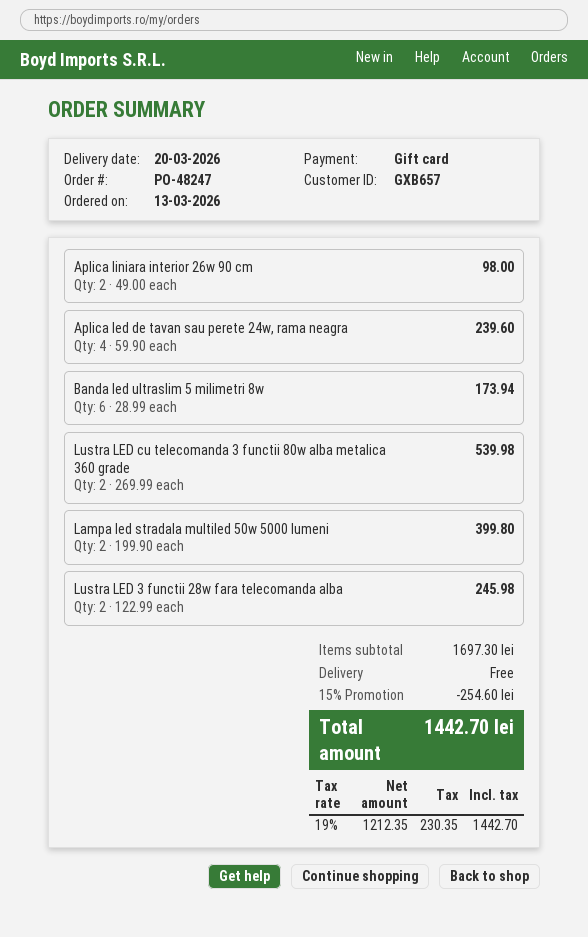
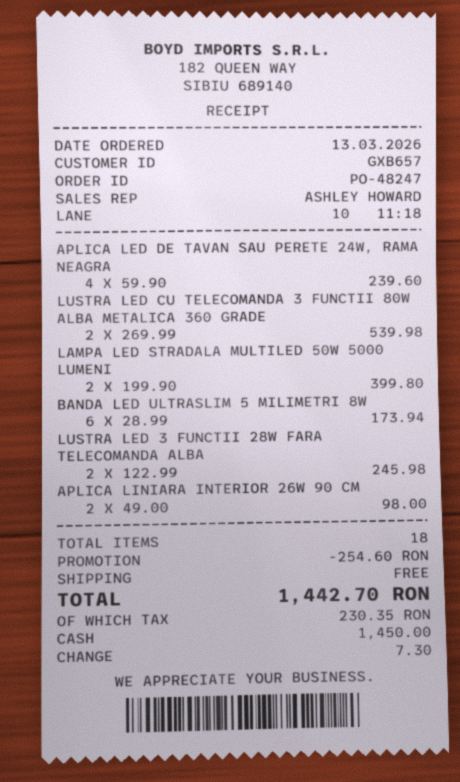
payment method: gift card -> cash

